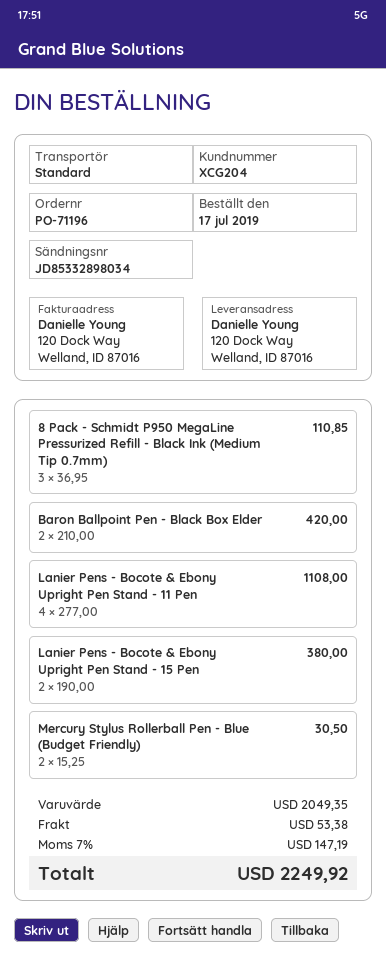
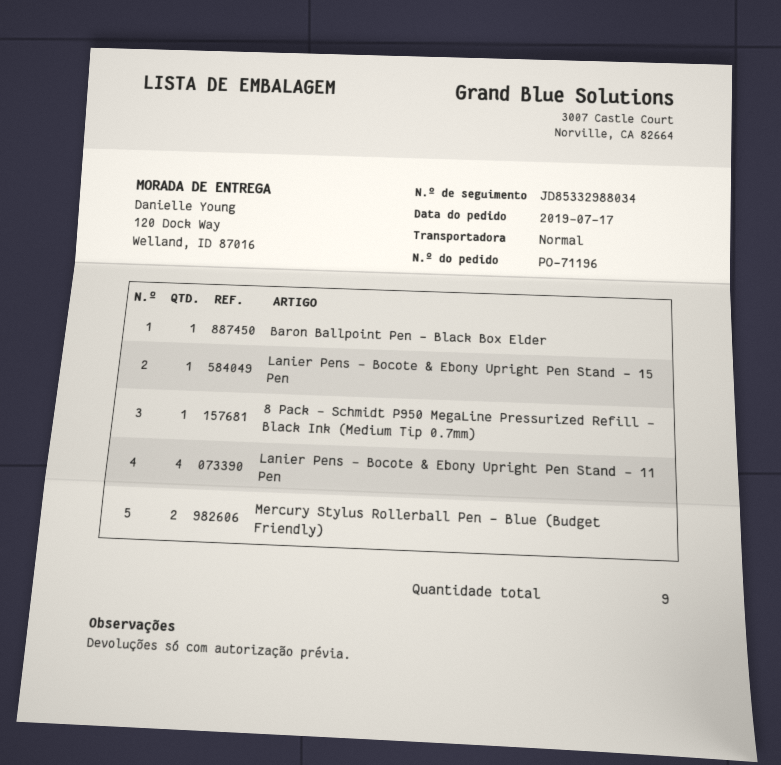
tracking number: JD85332898034 -> JD85332988034
8 Pack - Schmidt P950 MegaLine Pressurized Refill - Black Ink (Medium Tip 0.7mm): 3 -> 1
Baron Ballpoint Pen - Black Box Elder: 2 -> 1
Lanier Pens - Bocote & Ebony Upright Pen Stand - 15 Pen: 2 -> 1

